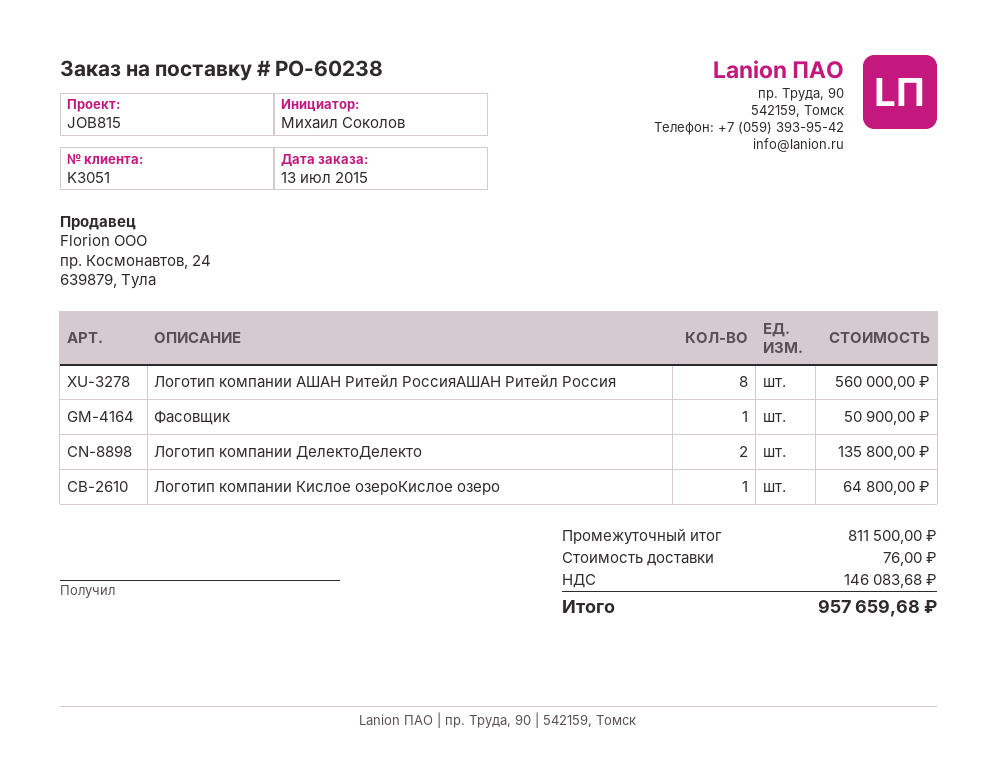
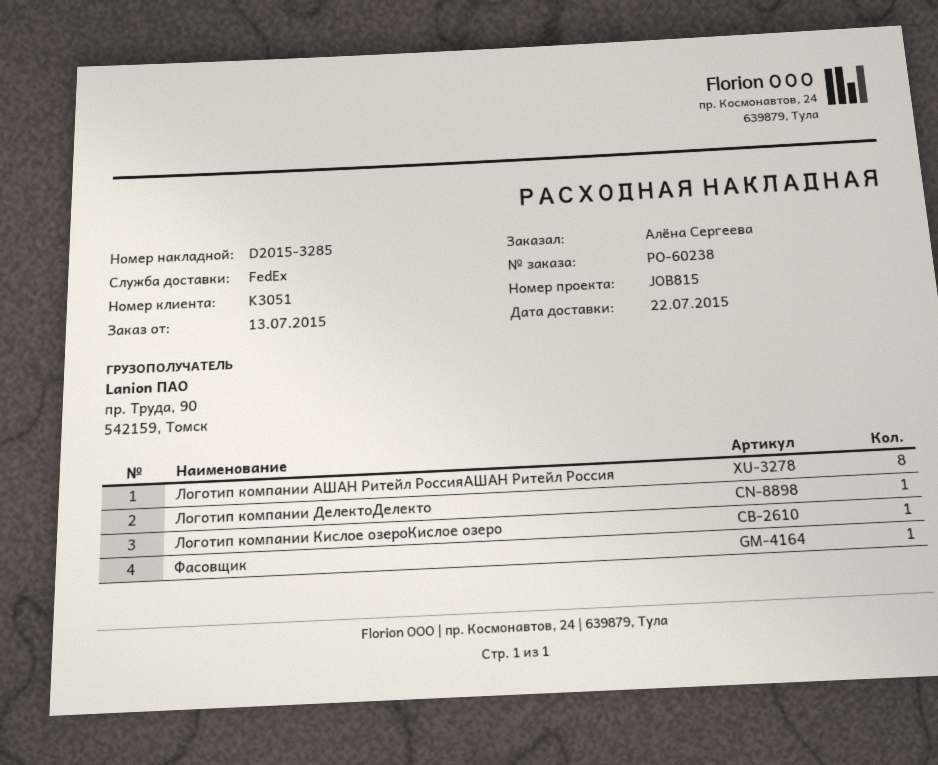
ordered by: Михаил Соколов -> Алёна Сергеева
Логотип компании ДелектоДелекто: 2 -> 1

